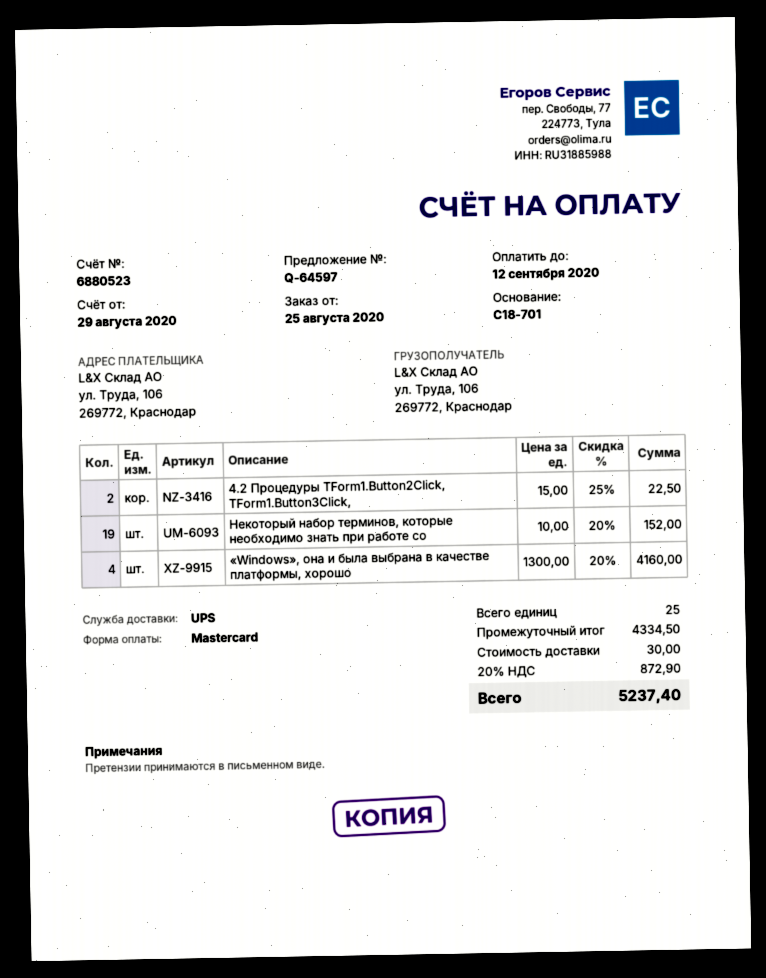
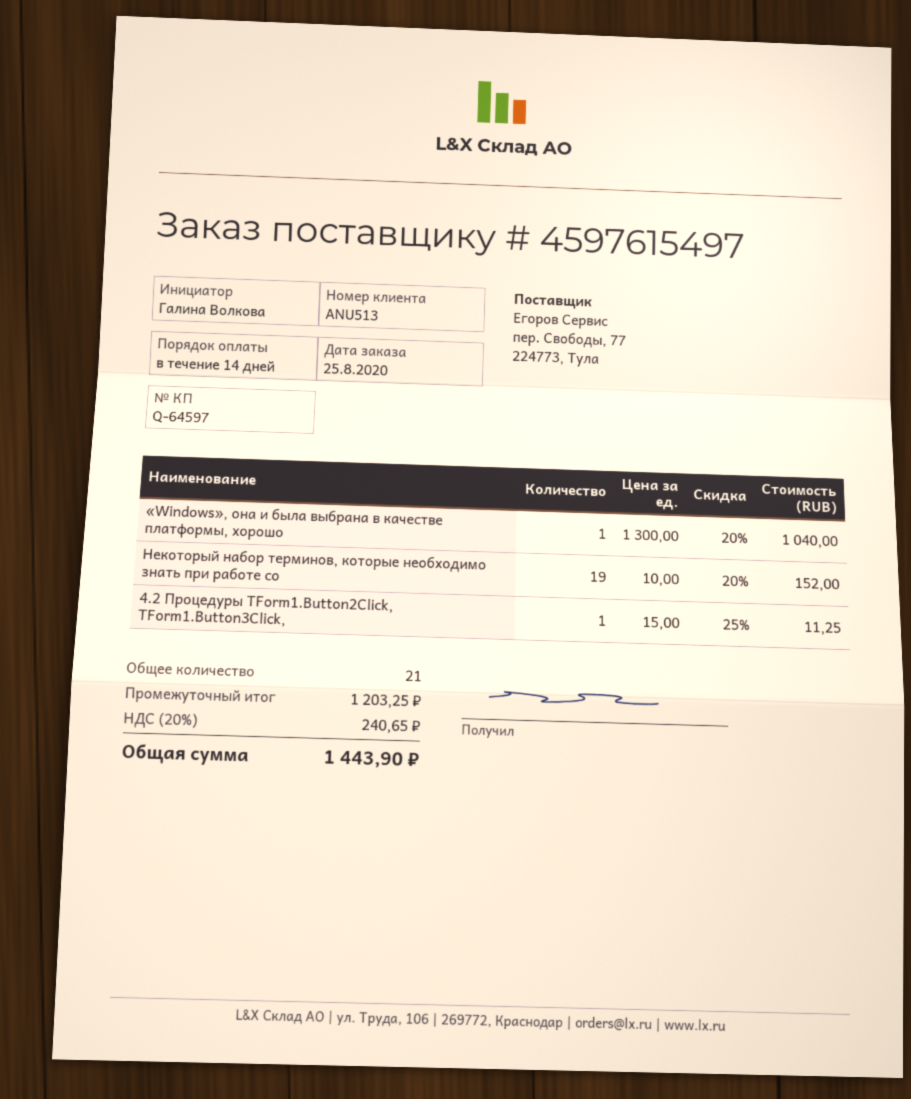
4.2 Процедуры TForm1.Button2Click, TForm1.Button3Click,: 2 x 15.00 - 25% = 22.50 -> 1 x 15.00 - 25% = 11.25
«Windows», она и была выбрана в качестве платформы, хорошо: 4 x 1300.00 - 20% = 4160.00 -> 1 x 1300.00 - 20% = 1040.00
total quantity: 25 -> 21
subtotal: 4334.50 -> 1203.25
shipping: 30.00 -> none
tax: 20% = 872.90 -> 20% = 240.65
total: 5237.40 -> 1443.90

